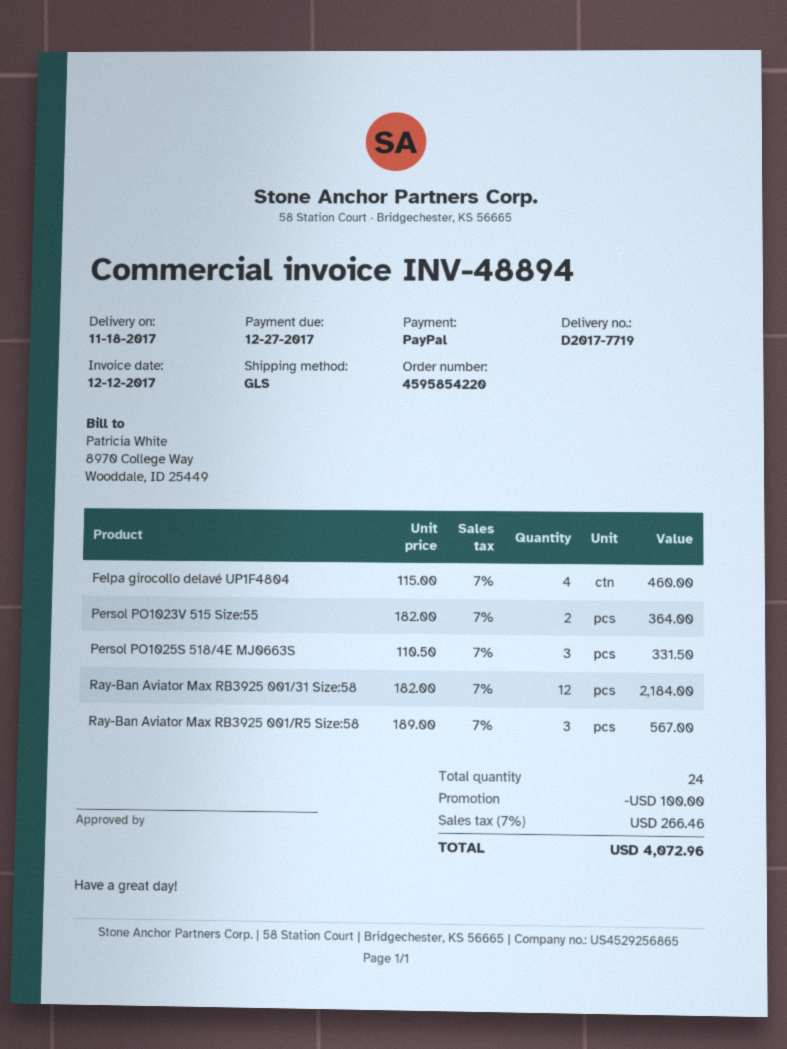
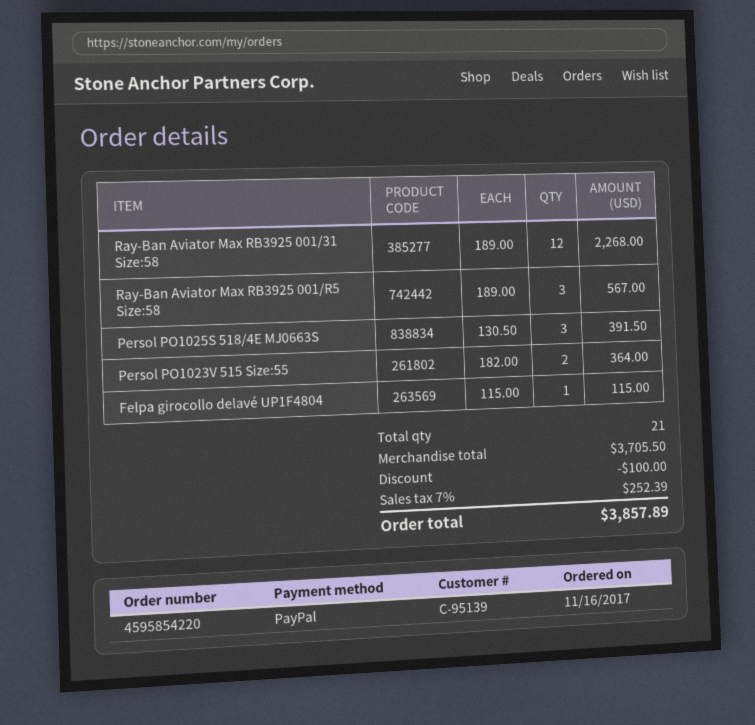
Felpa girocollo delavé UP1F4804: 4 x 115.00 = 460.00 -> 1 x 115.00 = 115.00
Persol PO1025S 518/4E MJ0663S: 3 x 110.50 = 331.50 -> 3 x 130.50 = 391.50
Ray-Ban Aviator Max RB3925 001/31 Size:58: 12 x 182.00 = 2184.00 -> 12 x 189.00 = 2268.00
total quantity: 24 -> 21
tax: 7% = 266.46 -> 7% = 252.39
total: 4072.96 -> 3857.89

